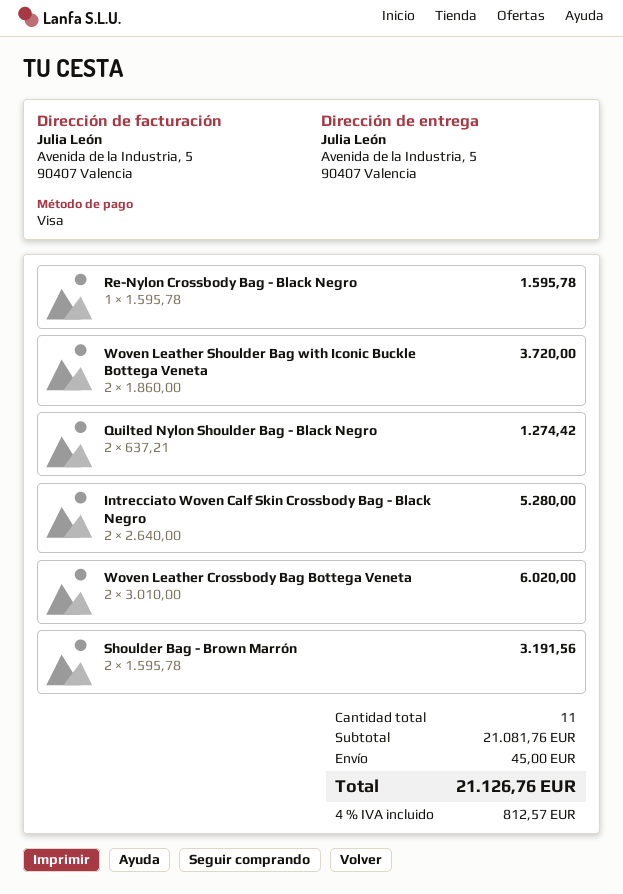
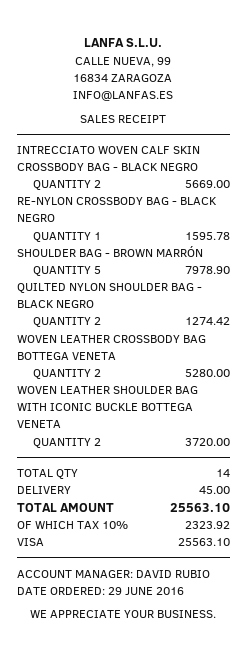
Intrecciato Woven Calf Skin Crossbody Bag - Black Negro: 2 for 5280.00 -> 2 for 5669.00
Woven Leather Crossbody Bag Bottega Veneta: 2 for 6020.00 -> 2 for 5280.00
Shoulder Bag - Brown Marrón: 2 for 3191.56 -> 5 for 7978.90
total quantity: 11 -> 14
tax: 4% = 812.57 -> 10% = 2323.92
total: 21126.76 -> 25563.10

